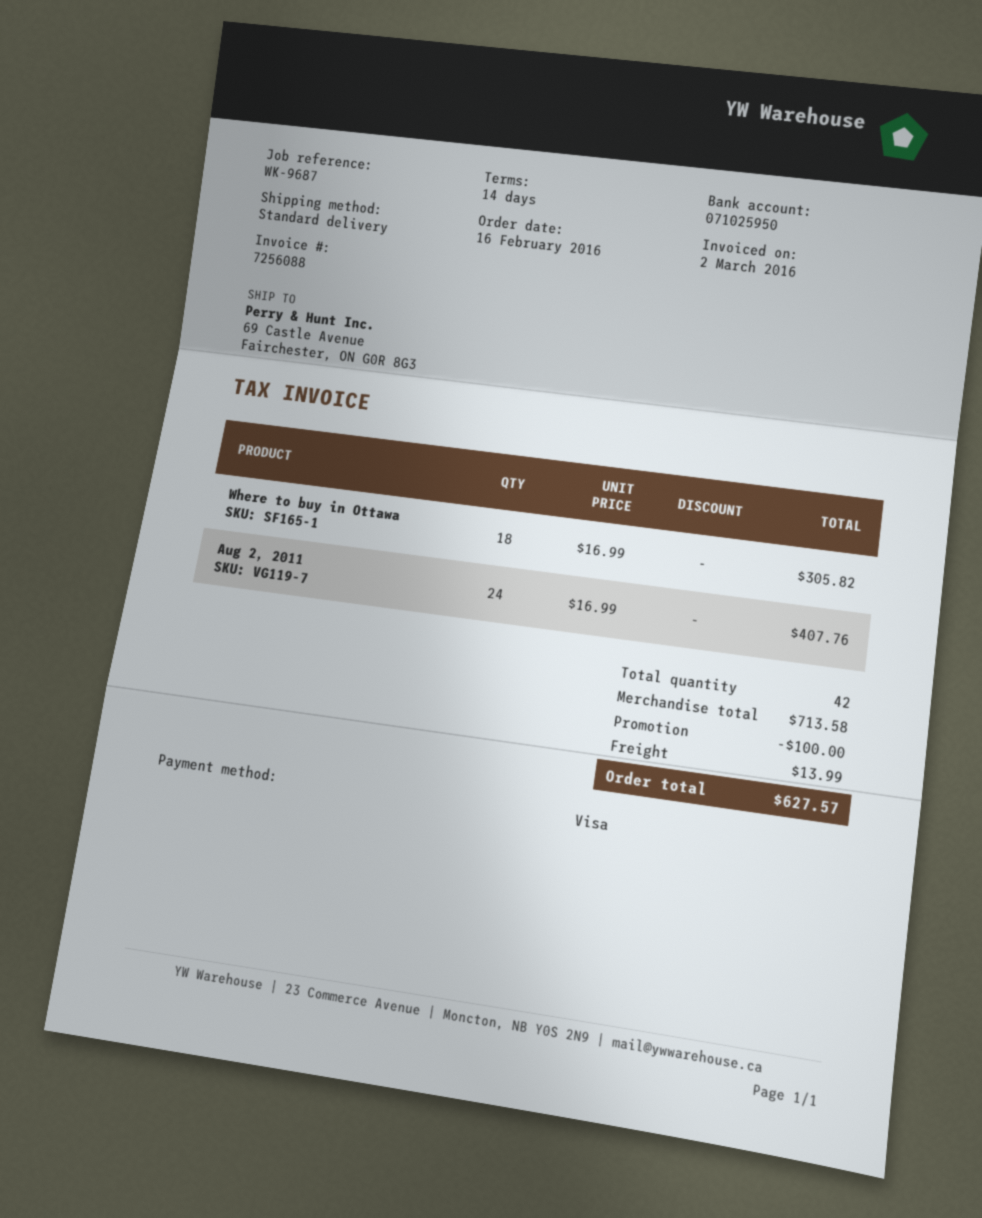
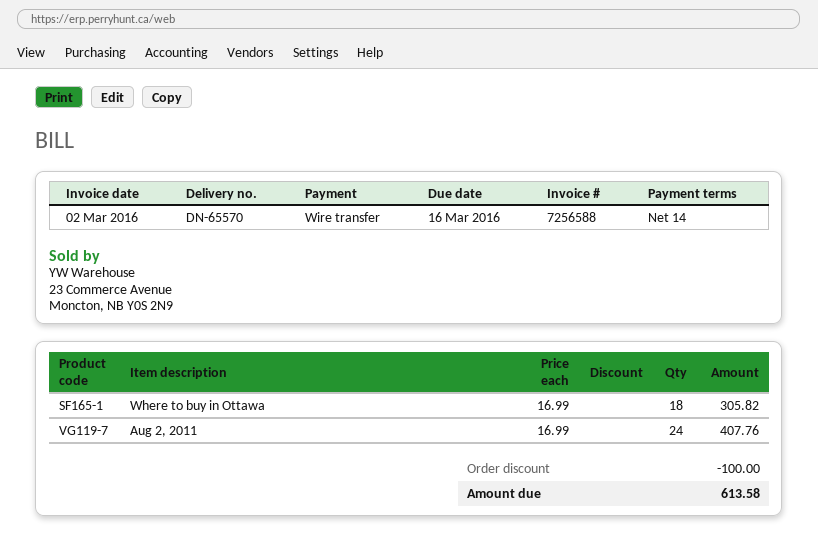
invoice number: 7256088 -> 7256588
payment method: Visa -> bank transfer
shipping: 13.99 -> none
total: 627.57 -> 613.58

